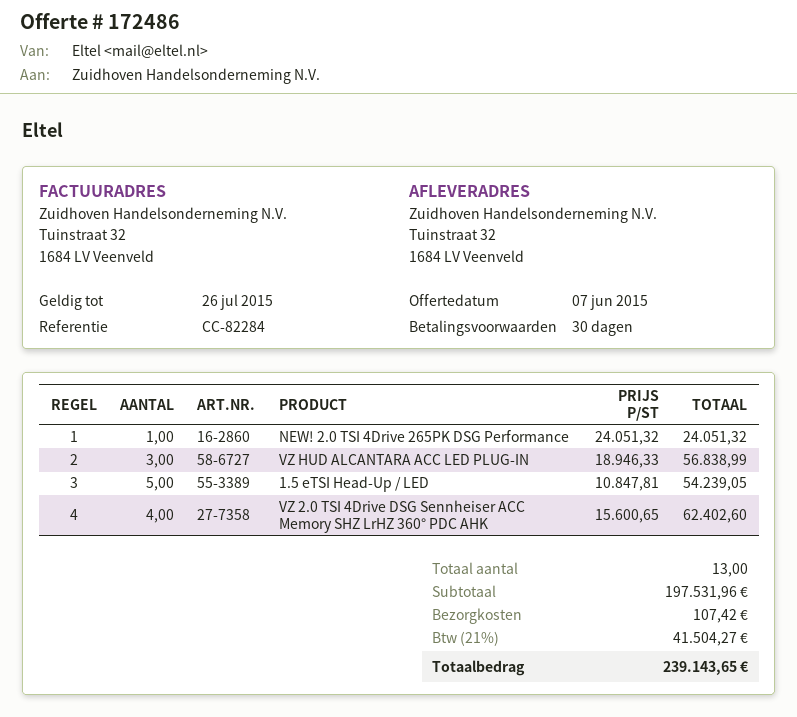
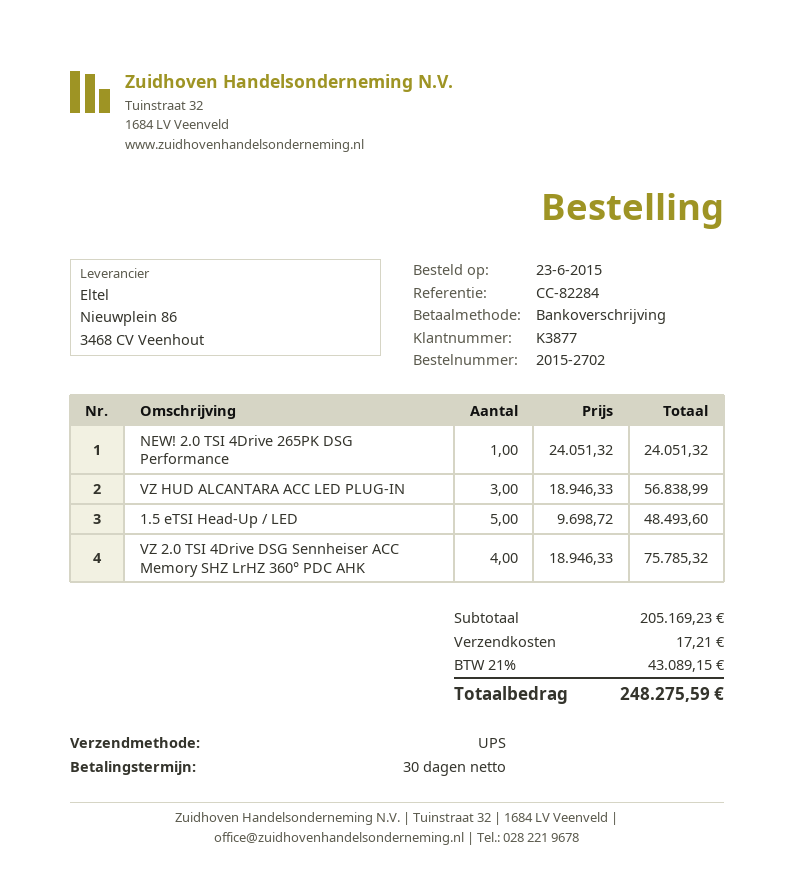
1.5 eTSI Head-Up / LED: 5 x 10847.81 = 54239.05 -> 5 x 9698.72 = 48493.60
VZ 2.0 TSI 4Drive DSG Sennheiser ACC Memory SHZ LrHZ 360° PDC AHK: 4 x 15600.65 = 62402.60 -> 4 x 18946.33 = 75785.32
subtotal: 197531.96 -> 205169.23
shipping: 107.42 -> 17.21
tax: 21% = 41504.27 -> 21% = 43089.15
total: 239143.65 -> 248275.59

